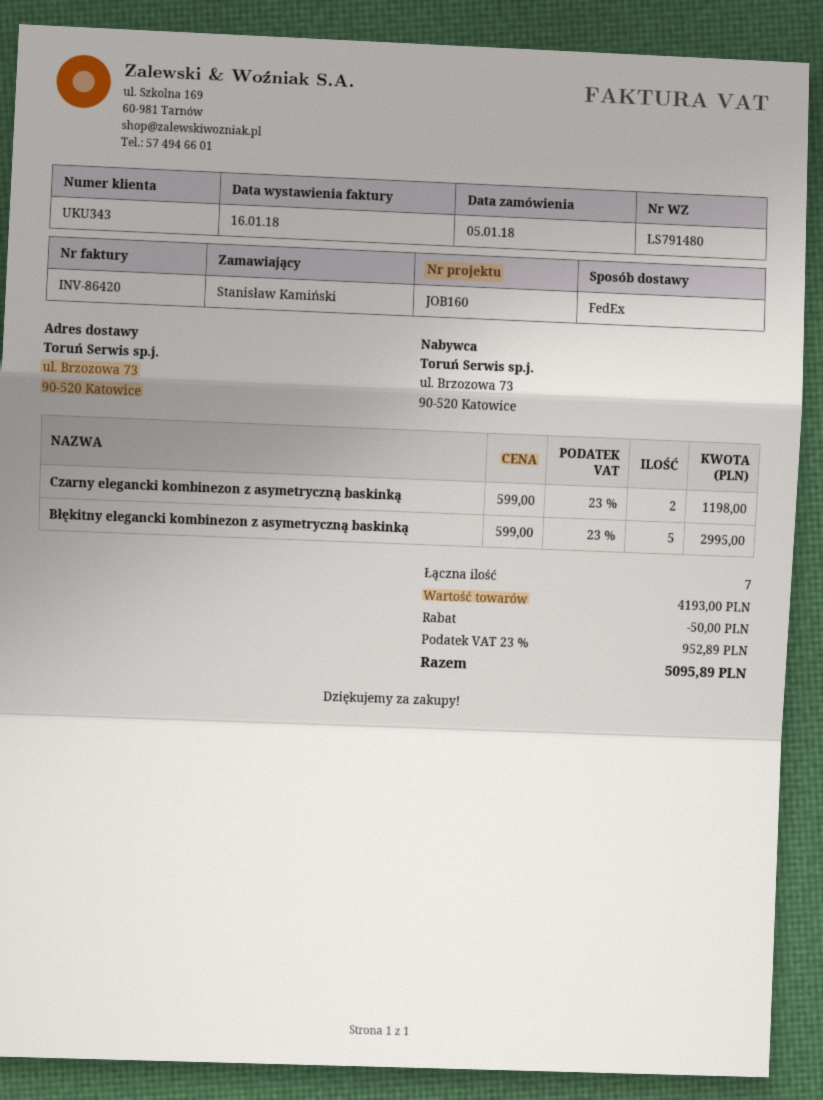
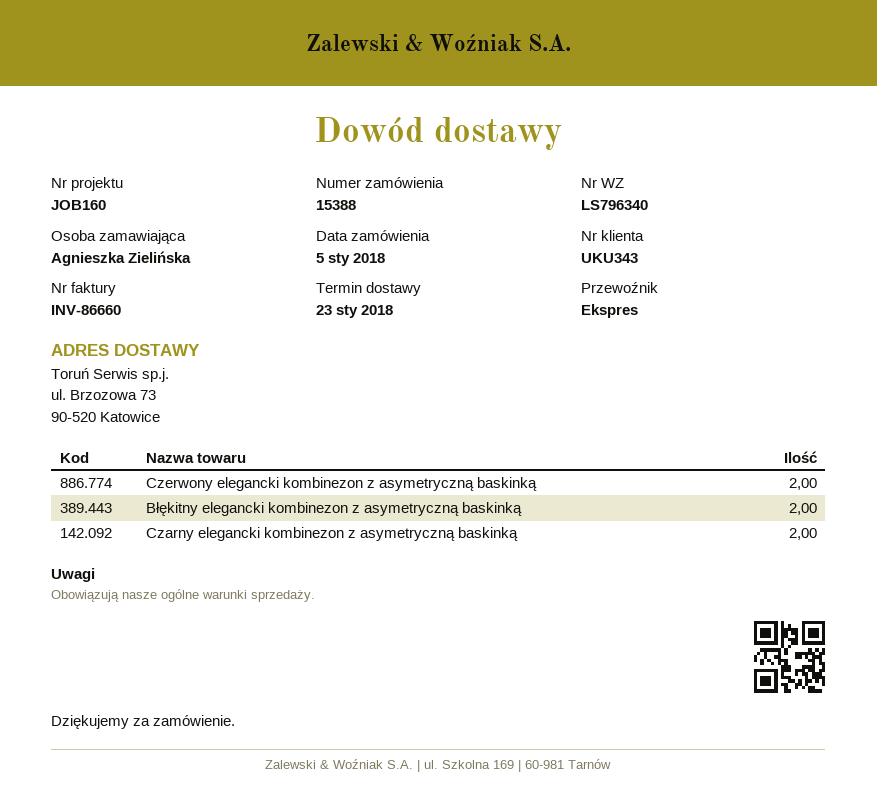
delivery note number: LS791480 -> LS796340
invoice number: INV-86420 -> INV-86660
ordered by: Stanisław Kamiński -> Agnieszka Zielińska
shipping method: FedEx -> express
Błękitny elegancki kombinezon z asymetryczną baskinką: 5 -> 2
Czerwony elegancki kombinezon z asymetryczną baskinką: none -> 2

